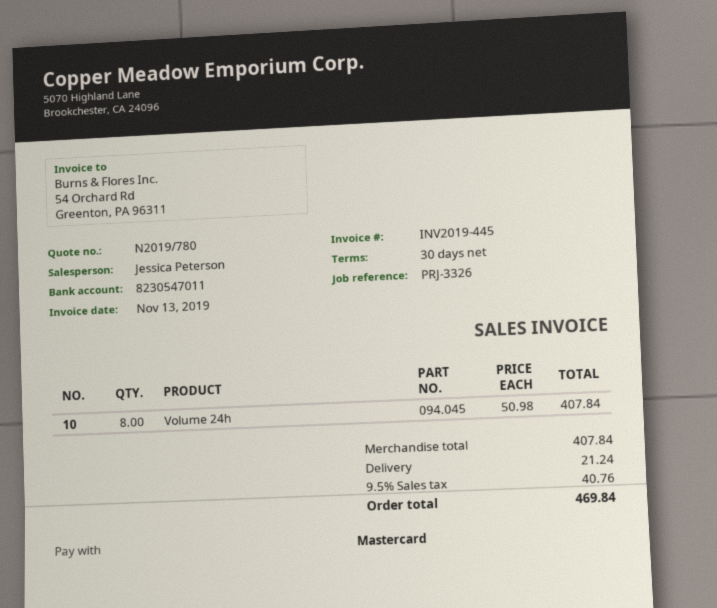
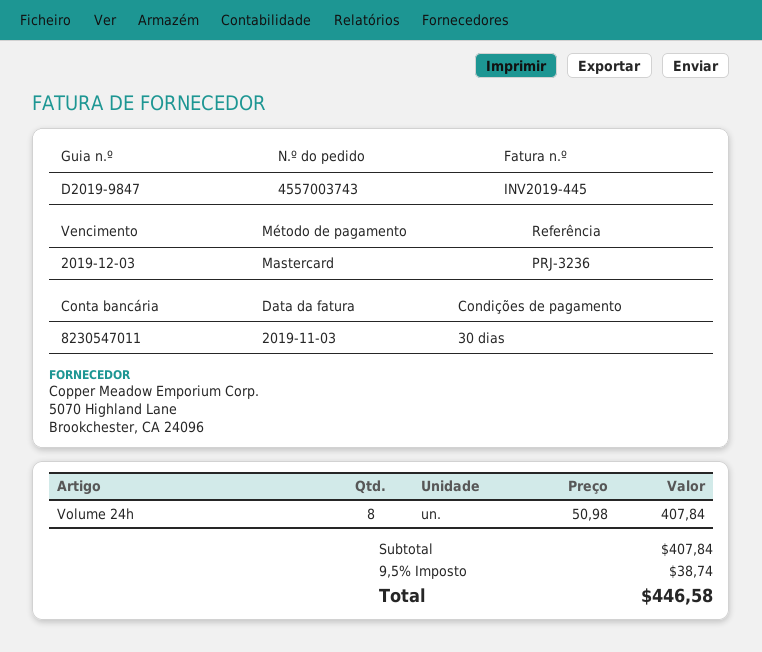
invoice date: 2019-11-13 -> 2019-11-03
reference: PRJ-3326 -> PRJ-3236
shipping: 21.24 -> none
tax: 9.5% = 40.76 -> 9.5% = 38.74
total: 469.84 -> 446.58

